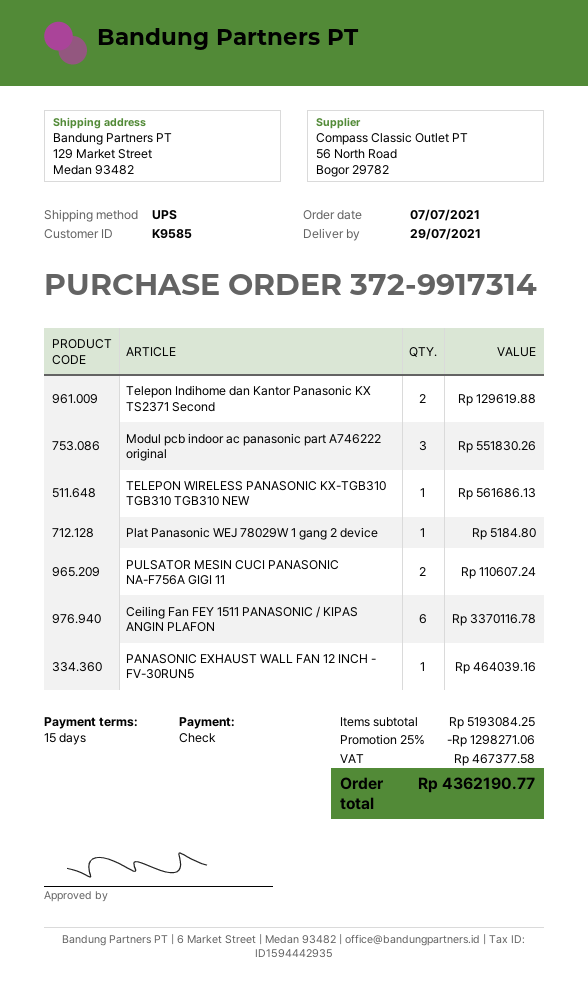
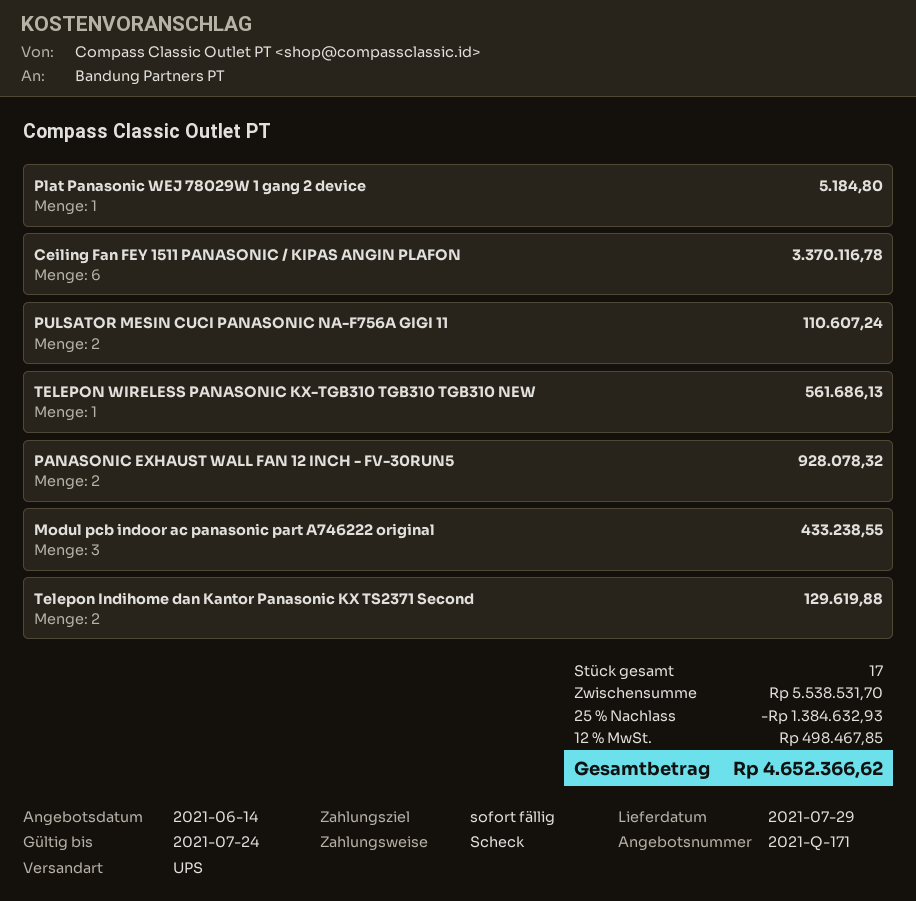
payment terms: 15 days -> on receipt
Modul pcb indoor ac panasonic part A746222 original: 3 for 551830.26 -> 3 for 433238.55
PANASONIC EXHAUST WALL FAN 12 INCH - FV-30RUN5: 1 for 464039.16 -> 2 for 928078.32
subtotal: 5193084.25 -> 5538531.70
discount: 25% = 1298271.06 -> 25% = 1384632.93
tax: 467377.58 -> 498467.85
total: 4362190.77 -> 4652366.62

